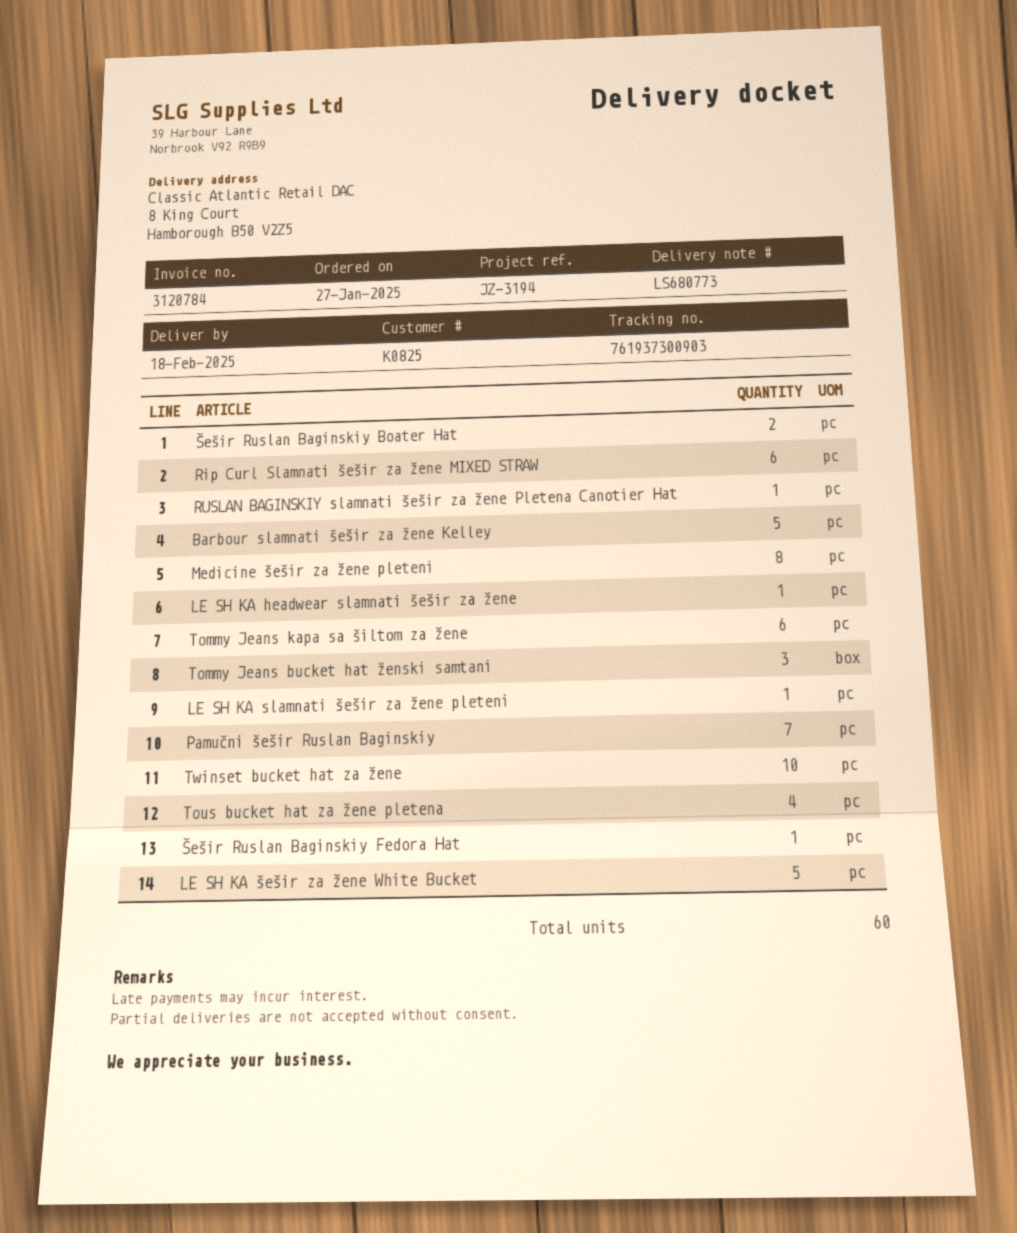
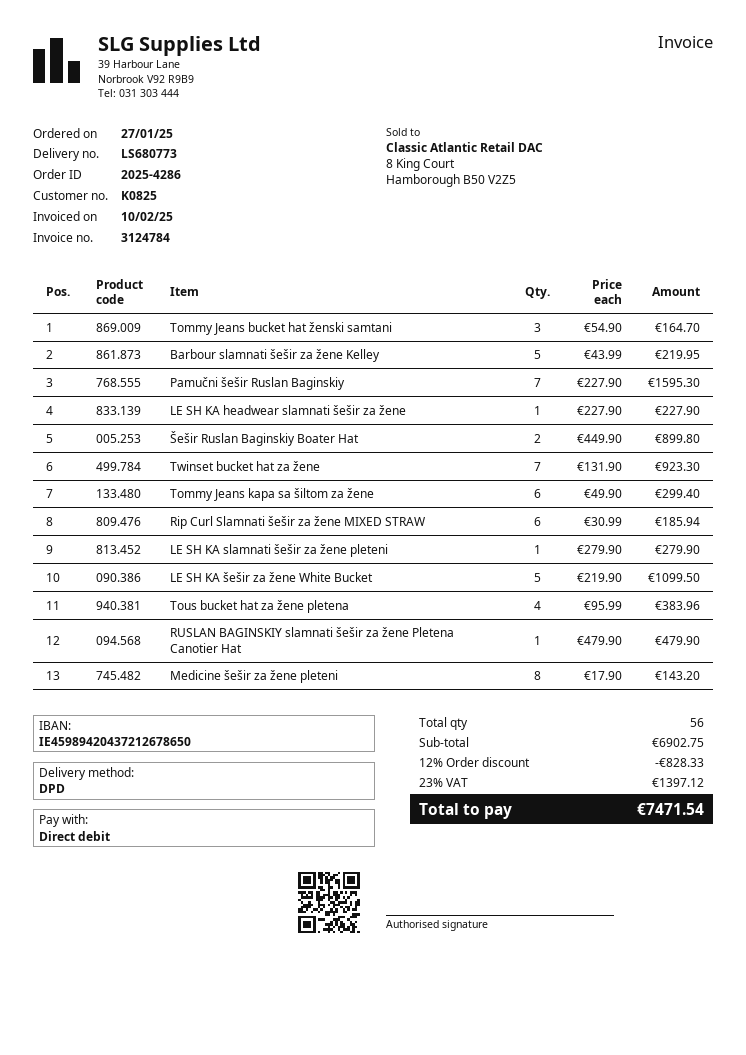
invoice number: 3120784 -> 3124784
Twinset bucket hat za žene: 10 -> 7
Šešir Ruslan Baginskiy Fedora Hat: 1 -> none
total quantity: 60 -> 56

